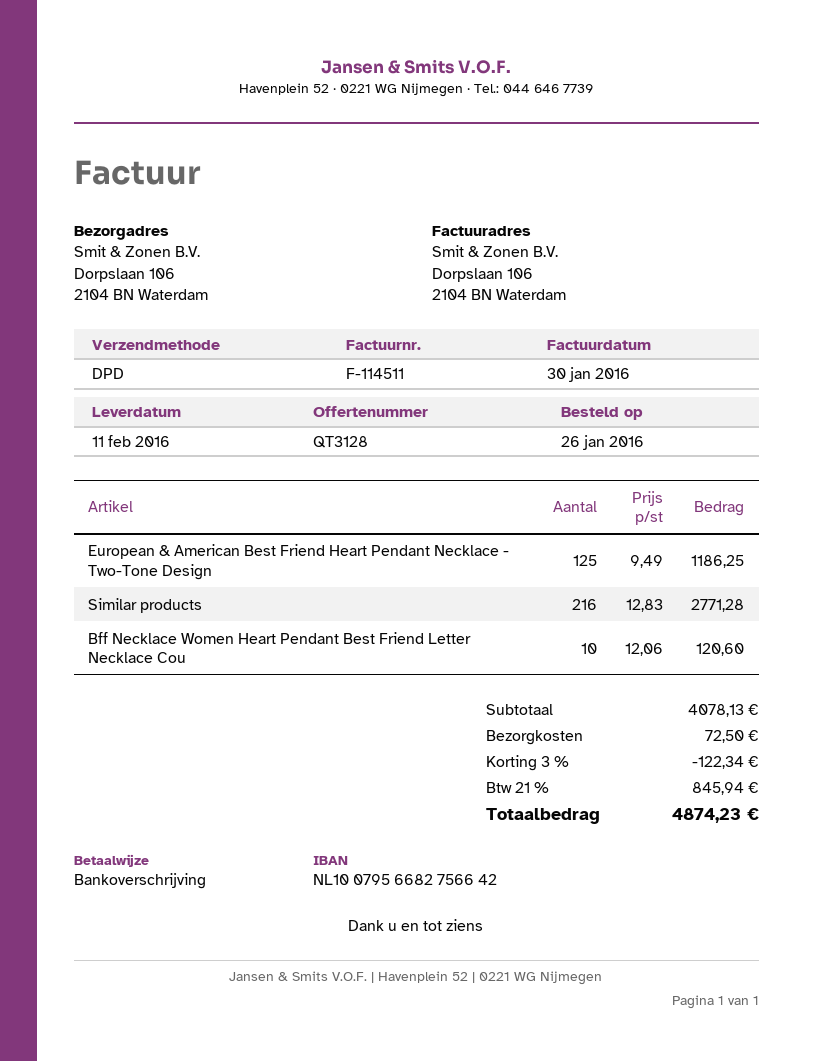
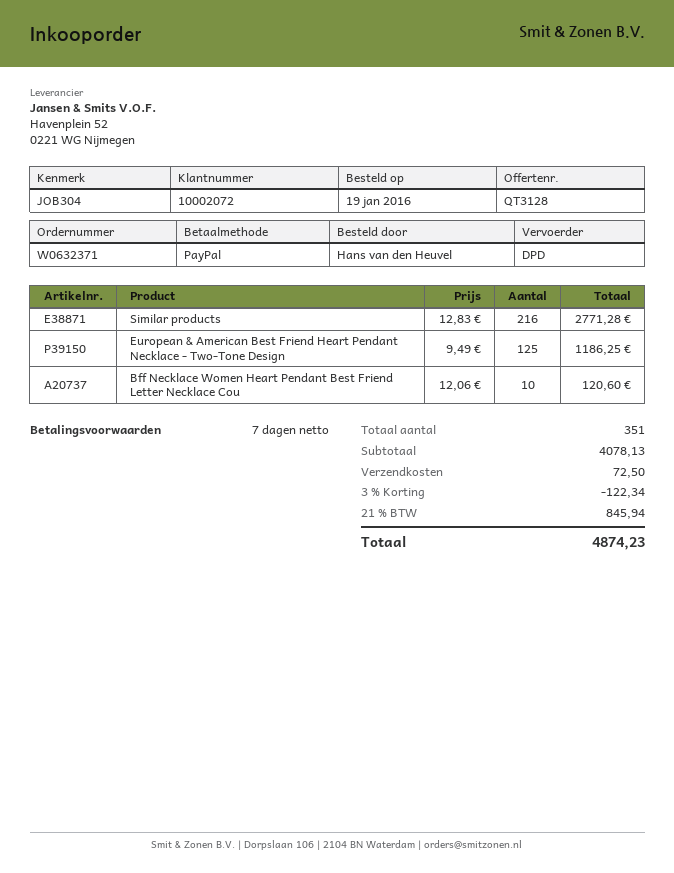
order date: 2016-01-26 -> 2016-01-19
payment method: bank transfer -> PayPal

